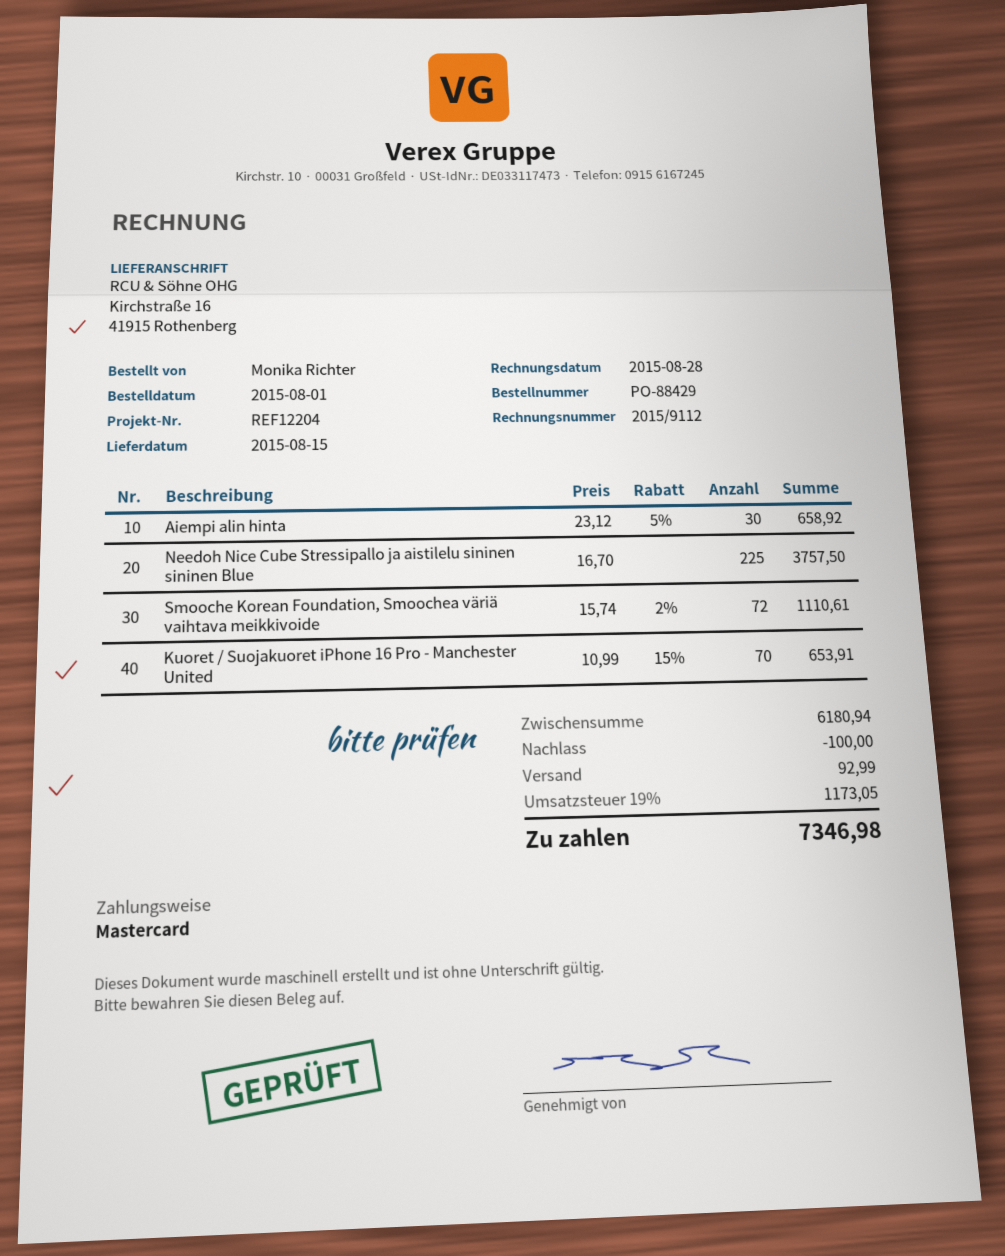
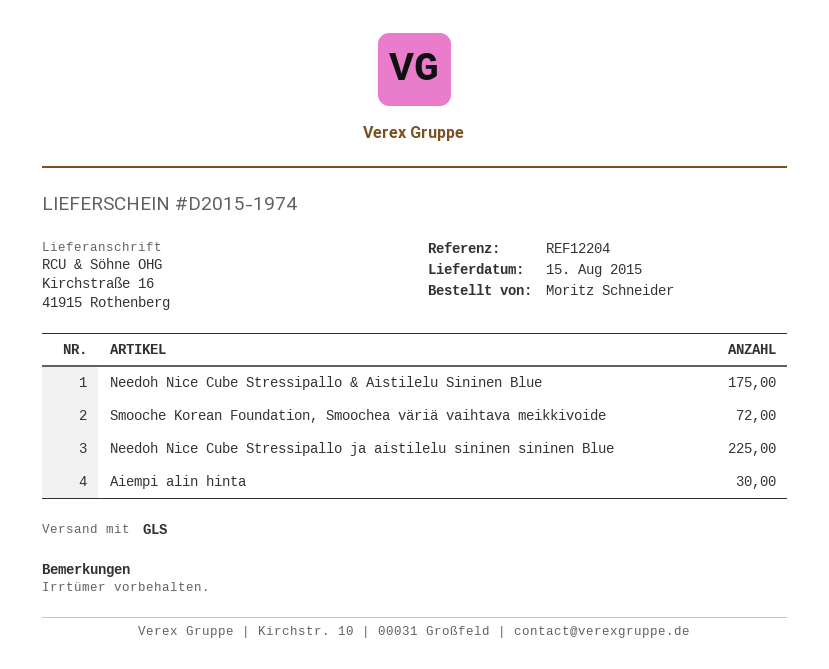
ordered by: Monika Richter -> Moritz Schneider
Kuoret / Suojakuoret iPhone 16 Pro - Manchester United: 70 -> none
Needoh Nice Cube Stressipallo & Aistilelu Sininen Blue: none -> 175

